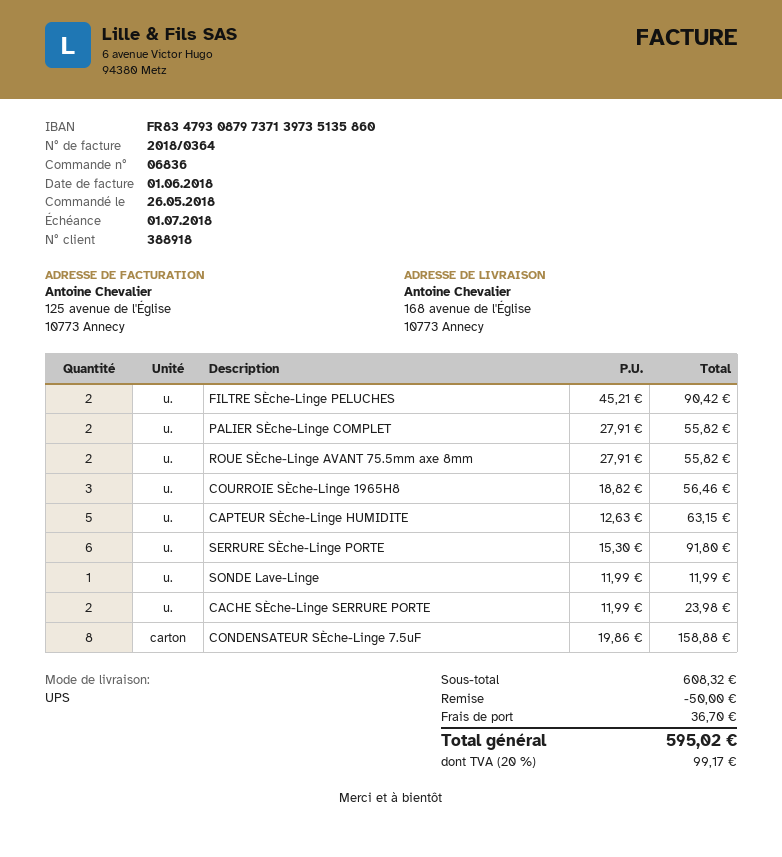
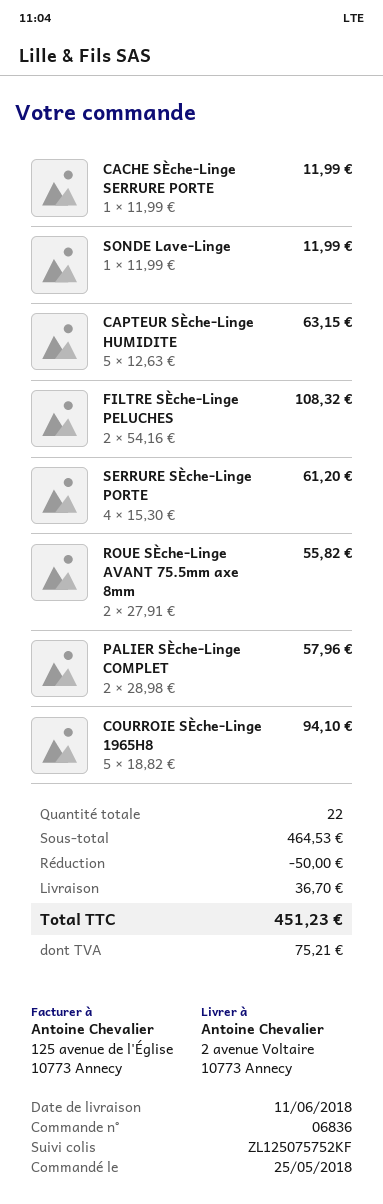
order date: 2018-05-26 -> 2018-05-25
ship to: 168 avenue de l'Église, 10773 Annecy -> 2 avenue Voltaire, 10773 Annecy
FILTRE SÈche-Linge PELUCHES: 2 x 45.21 = 90.42 -> 2 x 54.16 = 108.32
PALIER SÈche-Linge COMPLET: 2 x 27.91 = 55.82 -> 2 x 28.98 = 57.96
COURROIE SÈche-Linge 1965H8: 3 x 18.82 = 56.46 -> 5 x 18.82 = 94.10
SERRURE SÈche-Linge PORTE: 6 x 15.30 = 91.80 -> 4 x 15.30 = 61.20
CACHE SÈche-Linge SERRURE PORTE: 2 x 11.99 = 23.98 -> 1 x 11.99 = 11.99
CONDENSATEUR SÈche-Linge 7.5uF: 8 x 19.86 = 158.88 -> none
subtotal: 608.32 -> 464.53
tax: 99.17 -> 75.21
total: 595.02 -> 451.23

